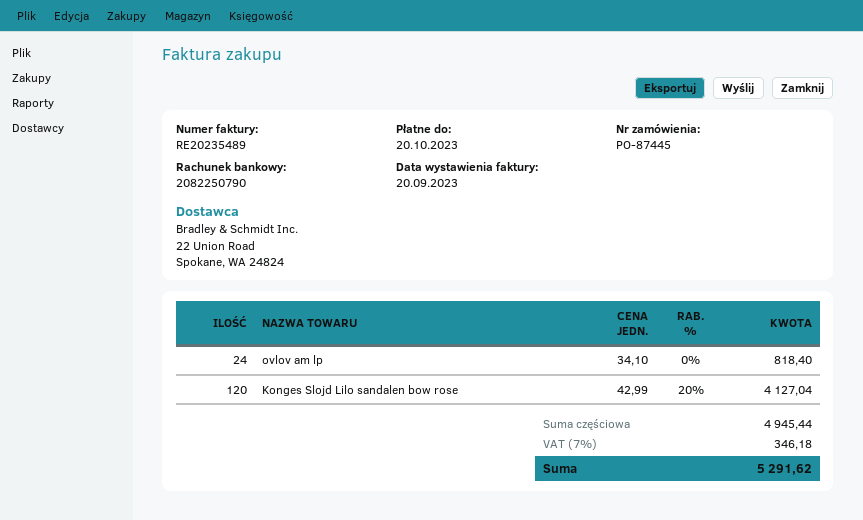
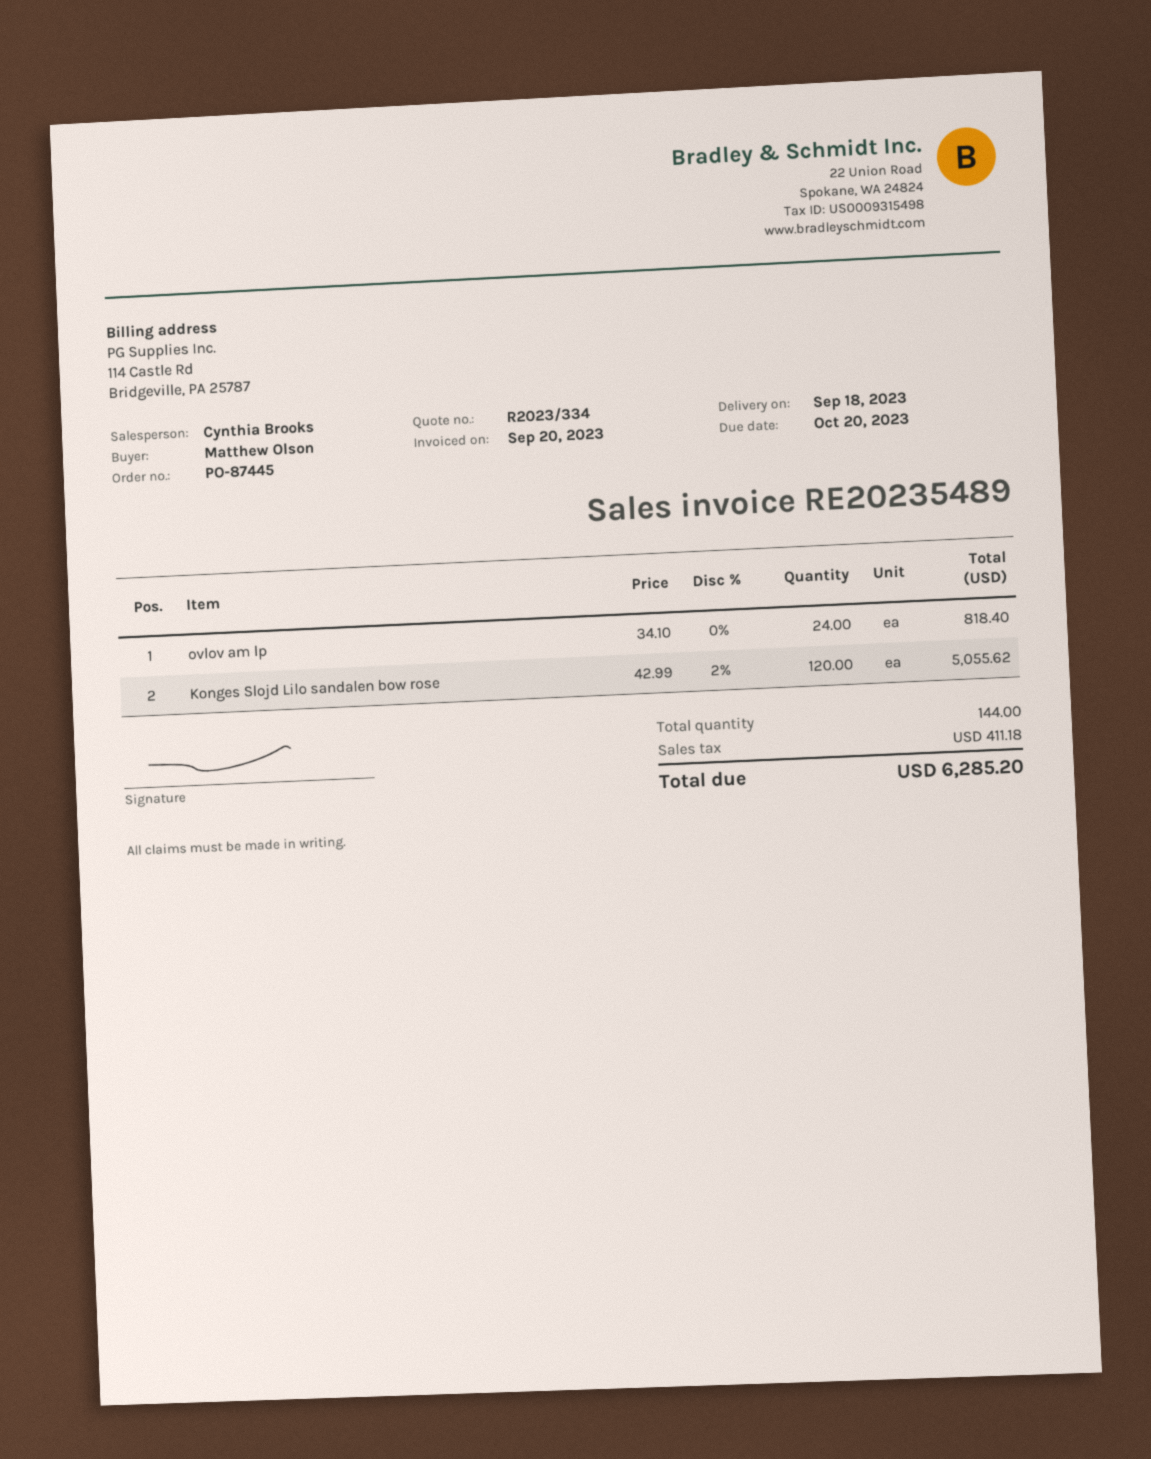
Konges Slojd Lilo sandalen bow rose: 120 x 42.99 - 20% = 4127.04 -> 120 x 42.99 - 2% = 5055.62
tax: 346.18 -> 411.18
total: 5291.62 -> 6285.20

